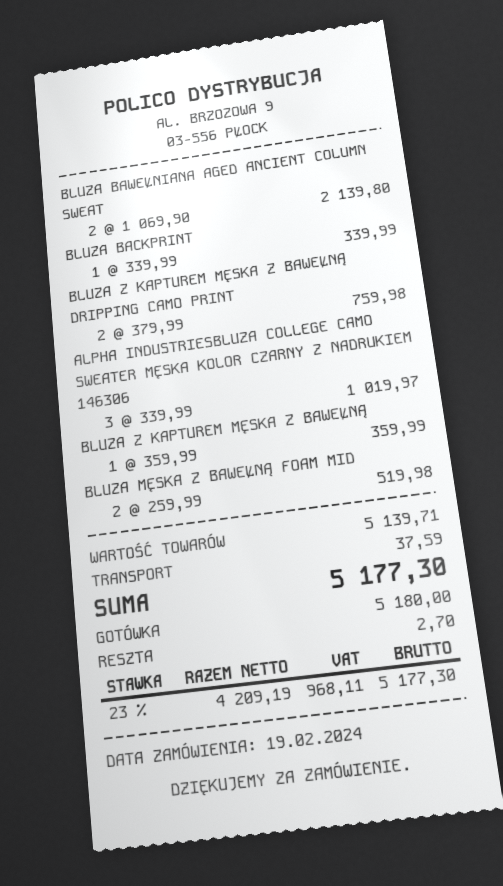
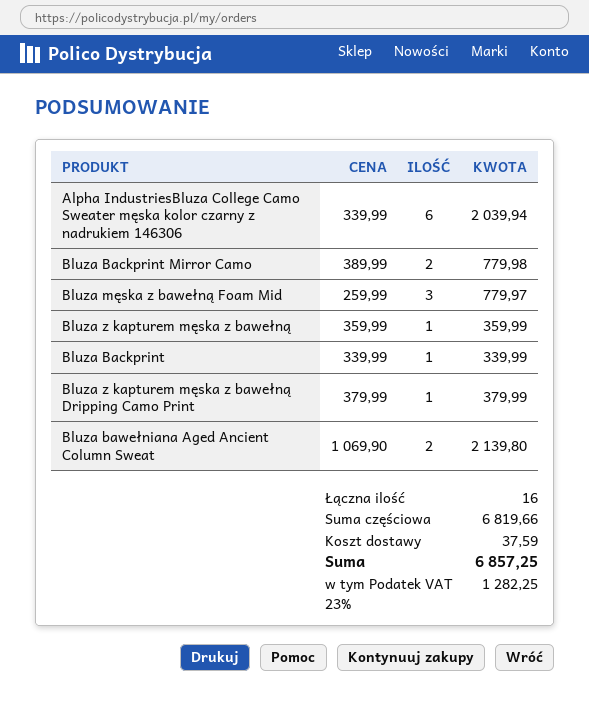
BLUZA Z KAPTUREM MĘSKA Z BAWEŁNĄ DRIPPING CAMO PRINT: 2 x 379.99 = 759.98 -> 1 x 379.99 = 379.99
ALPHA INDUSTRIESBLUZA COLLEGE CAMO SWEATER MĘSKA KOLOR CZARNY Z NADRUKIEM 146306: 3 x 339.99 = 1019.97 -> 6 x 339.99 = 2039.94
BLUZA MĘSKA Z BAWEŁNĄ FOAM MID: 2 x 259.99 = 519.98 -> 3 x 259.99 = 779.97
Bluza Backprint Mirror Camo: none -> 2 x 389.99 = 779.98
subtotal: 5139.71 -> 6819.66
tax: 23% = 968.11 -> 23% = 1282.25
total: 5177.30 -> 6857.25

